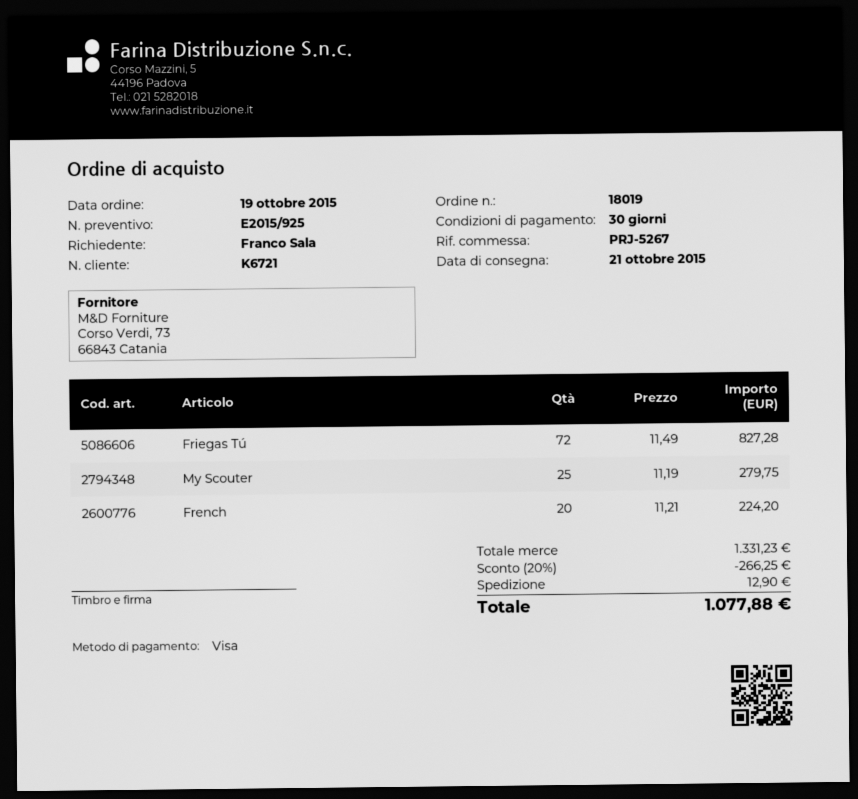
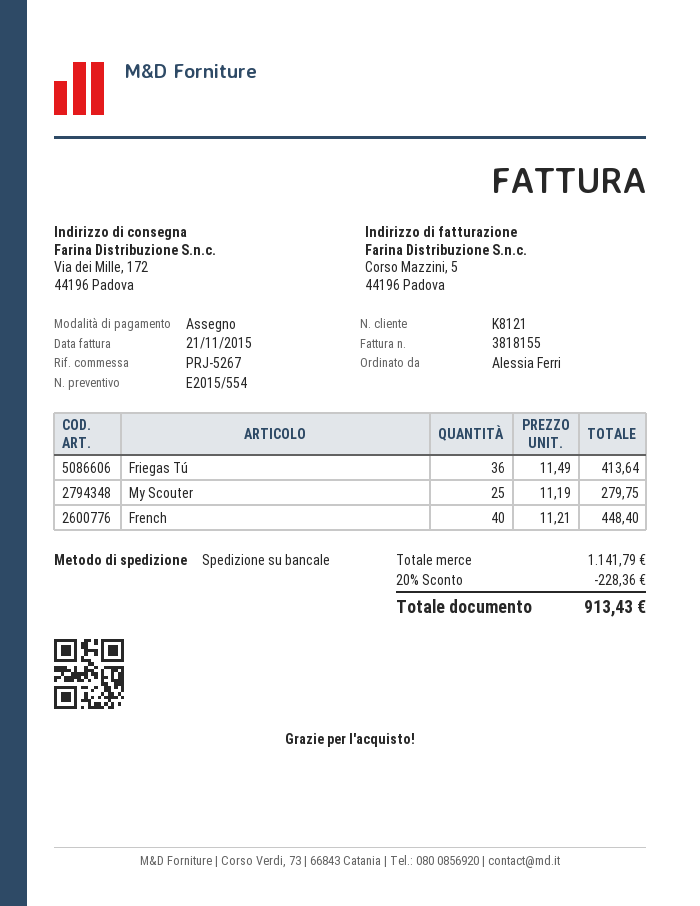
quote number: E2015/925 -> E2015/554
customer number: K6721 -> K8121
ordered by: Franco Sala -> Alessia Ferri
payment method: Visa -> cheque
Friegas Tú: 72 x 11.49 = 827.28 -> 36 x 11.49 = 413.64
French: 20 x 11.21 = 224.20 -> 40 x 11.21 = 448.40
subtotal: 1331.23 -> 1141.79
discount: 20% = 266.25 -> 20% = 228.36
shipping: 12.90 -> none
total: 1077.88 -> 913.43

